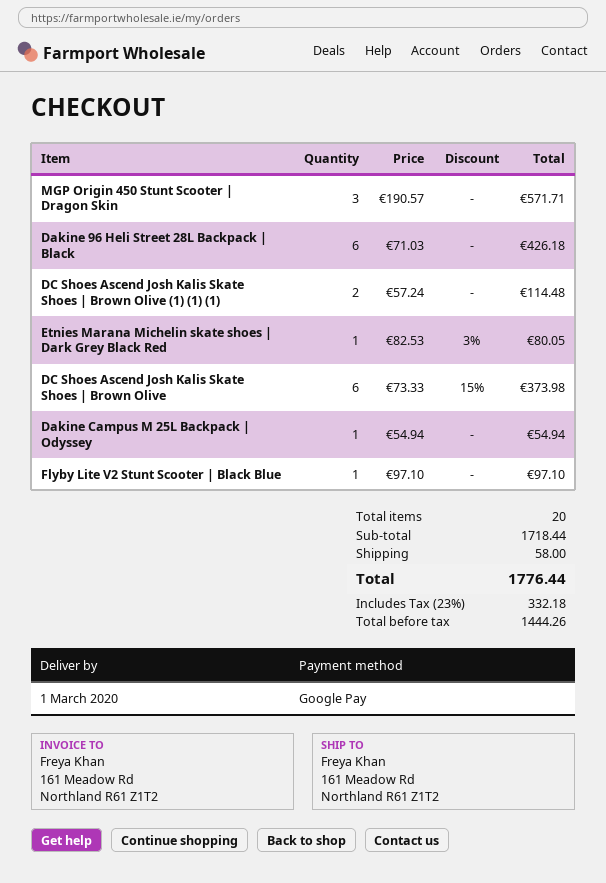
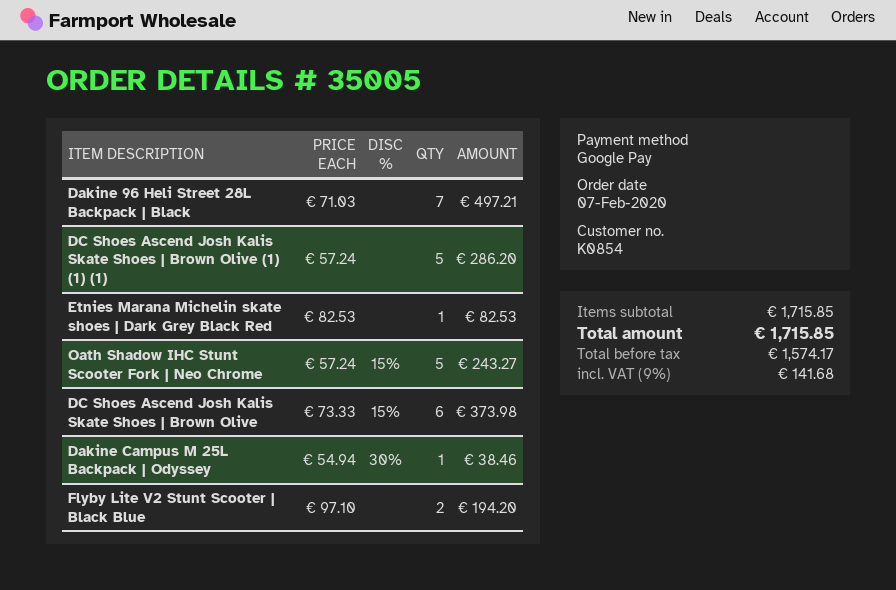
MGP Origin 450 Stunt Scooter | Dragon Skin: 3 x 190.57 = 571.71 -> none
Dakine 96 Heli Street 28L Backpack | Black: 6 x 71.03 = 426.18 -> 7 x 71.03 = 497.21
DC Shoes Ascend Josh Kalis Skate Shoes | Brown Olive (1) (1) (1): 2 x 57.24 = 114.48 -> 5 x 57.24 = 286.20
Etnies Marana Michelin skate shoes | Dark Grey Black Red: 1 x 82.53 - 3% = 80.05 -> 1 x 82.53 = 82.53
Dakine Campus M 25L Backpack | Odyssey: 1 x 54.94 = 54.94 -> 1 x 54.94 - 30% = 38.46
Flyby Lite V2 Stunt Scooter | Black Blue: 1 x 97.10 = 97.10 -> 2 x 97.10 = 194.20
Oath Shadow IHC Stunt Scooter Fork | Neo Chrome: none -> 5 x 57.24 - 15% = 243.27
subtotal: 1718.44 -> 1715.85
shipping: 58.00 -> none
net: 1444.26 -> 1574.17
tax: 23% = 332.18 -> 9% = 141.68
total: 1776.44 -> 1715.85

